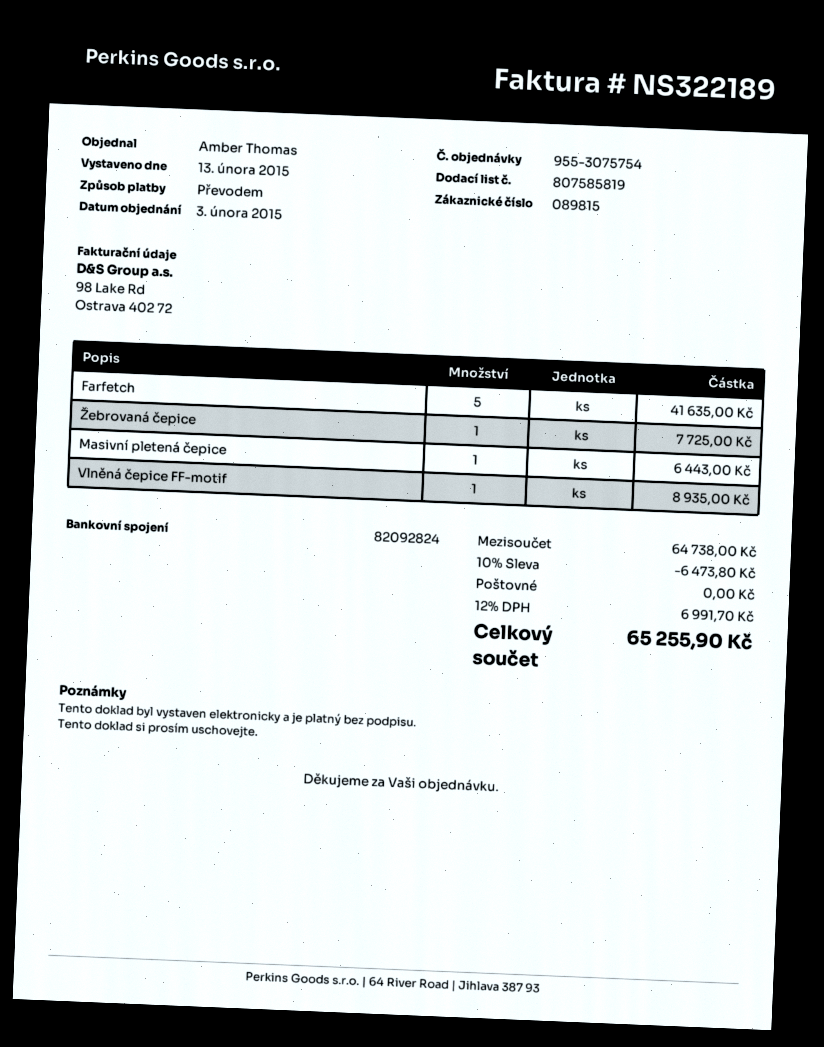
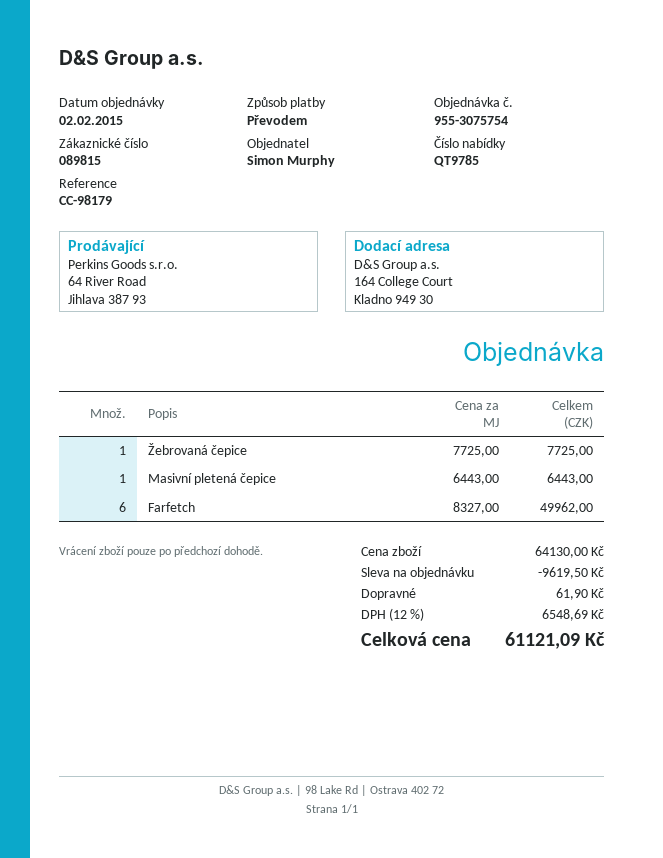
order date: 2015-02-03 -> 2015-02-02
ordered by: Amber Thomas -> Simon Murphy
Farfetch: 5 for 41635.00 -> 6 for 49962.00
Vlněná čepice FF-motif: 1 for 8935.00 -> none
subtotal: 64738.00 -> 64130.00
discount: 6473.80 -> 9619.50
shipping: 0.00 -> 61.90
tax: 12% = 6991.70 -> 12% = 6548.69
total: 65255.90 -> 61121.09

